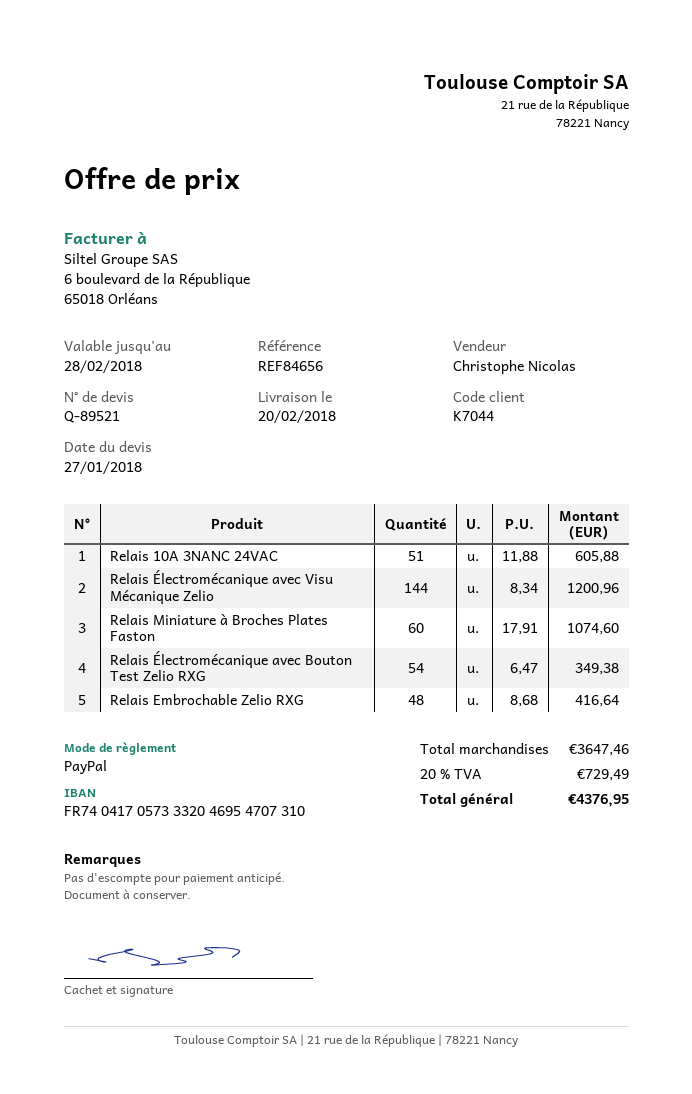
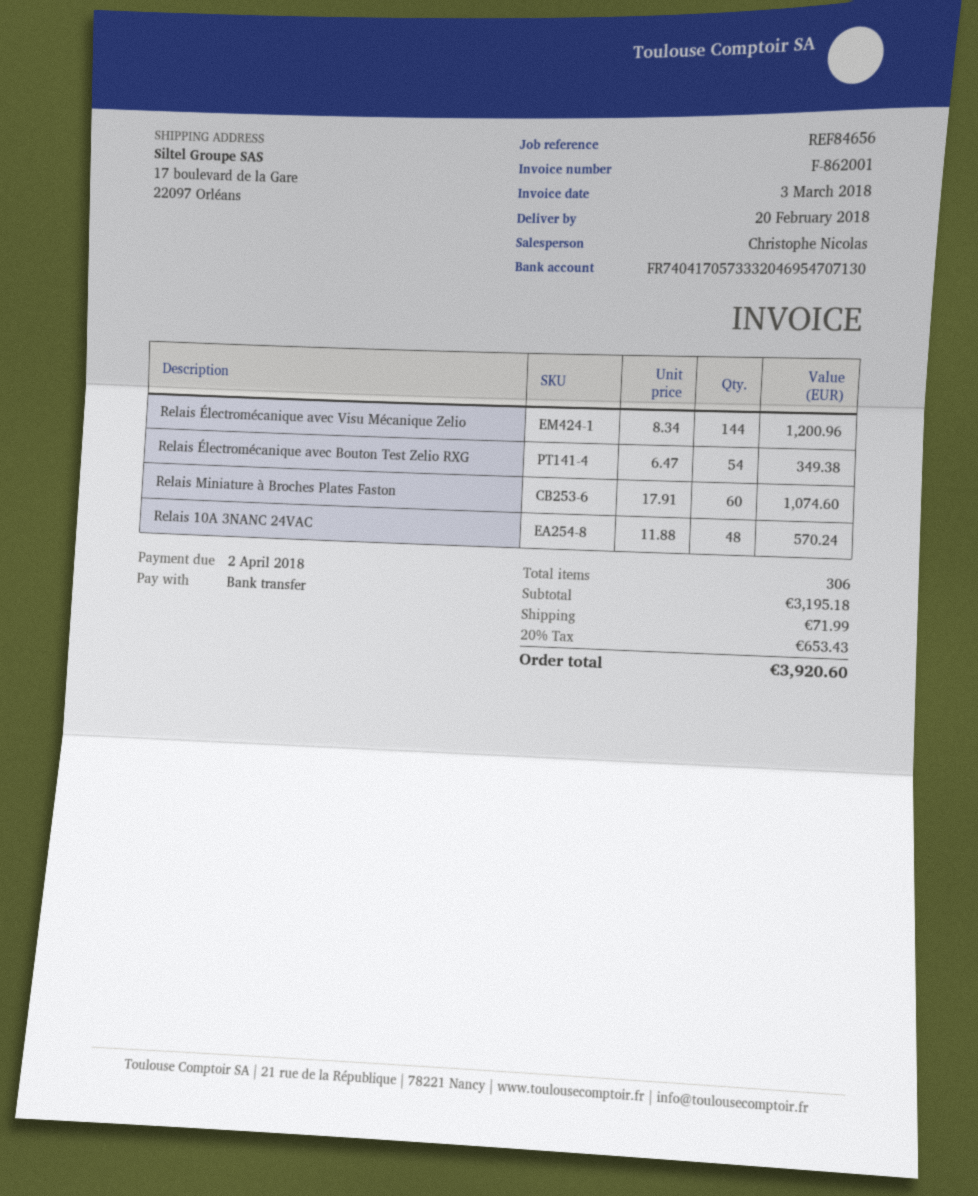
payment method: PayPal -> bank transfer
bank account: FR7404170573332046954707310 -> FR7404170573332046954707130
Relais 10A 3NANC 24VAC: 51 x 11.88 = 605.88 -> 48 x 11.88 = 570.24
Relais Embrochable Zelio RXG: 48 x 8.68 = 416.64 -> none
subtotal: 3647.46 -> 3195.18
shipping: none -> 71.99
tax: 20% = 729.49 -> 20% = 653.43
total: 4376.95 -> 3920.60

